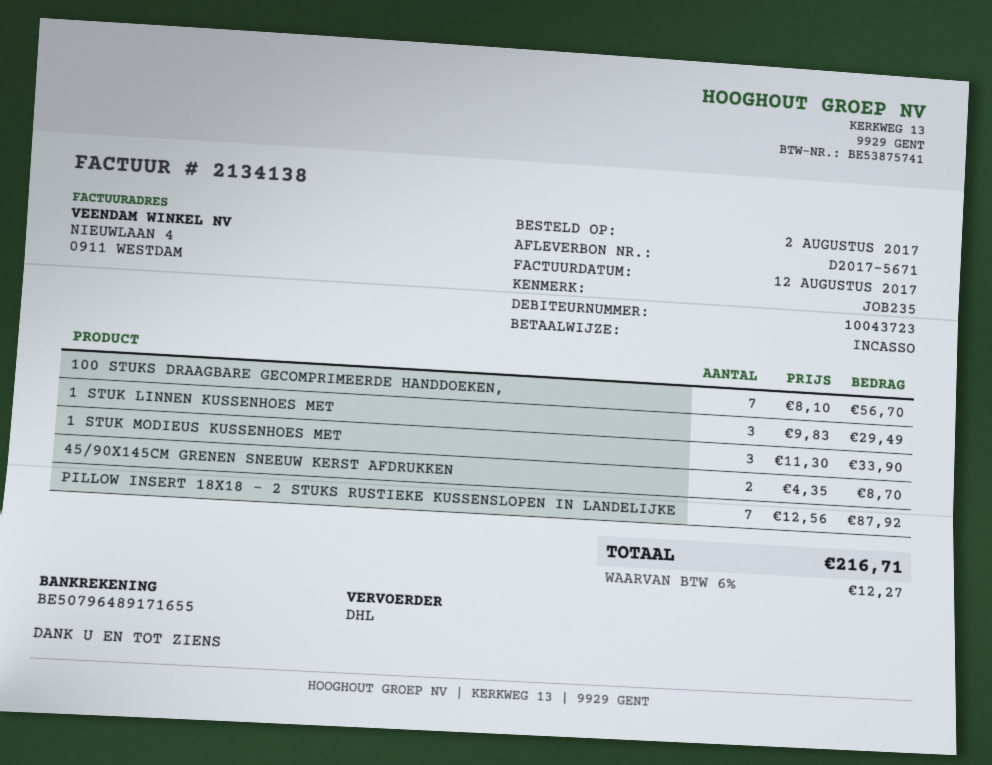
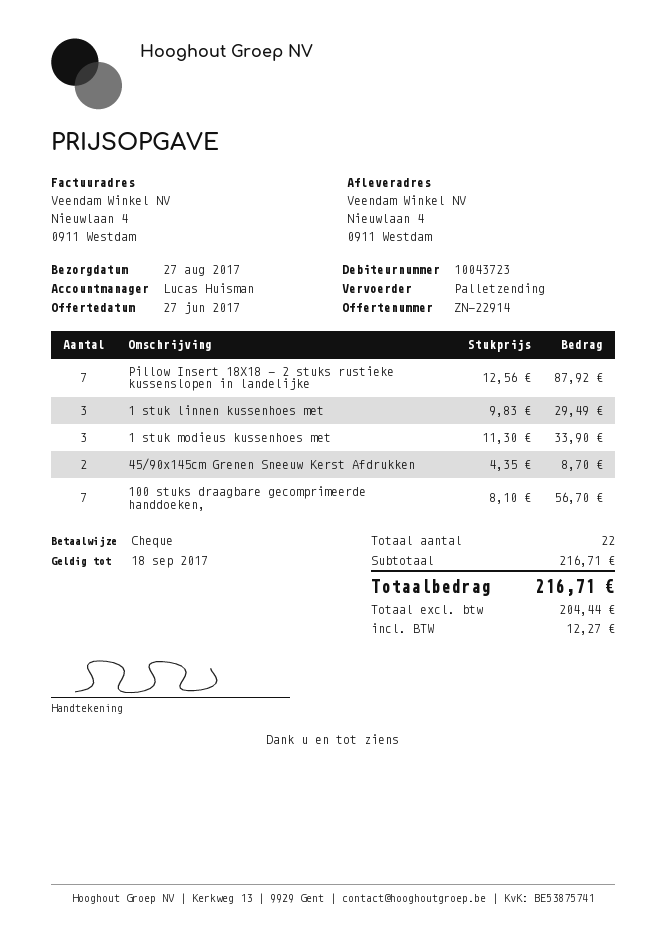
payment method: direct debit -> cheque
shipping method: DHL -> pallet freight

